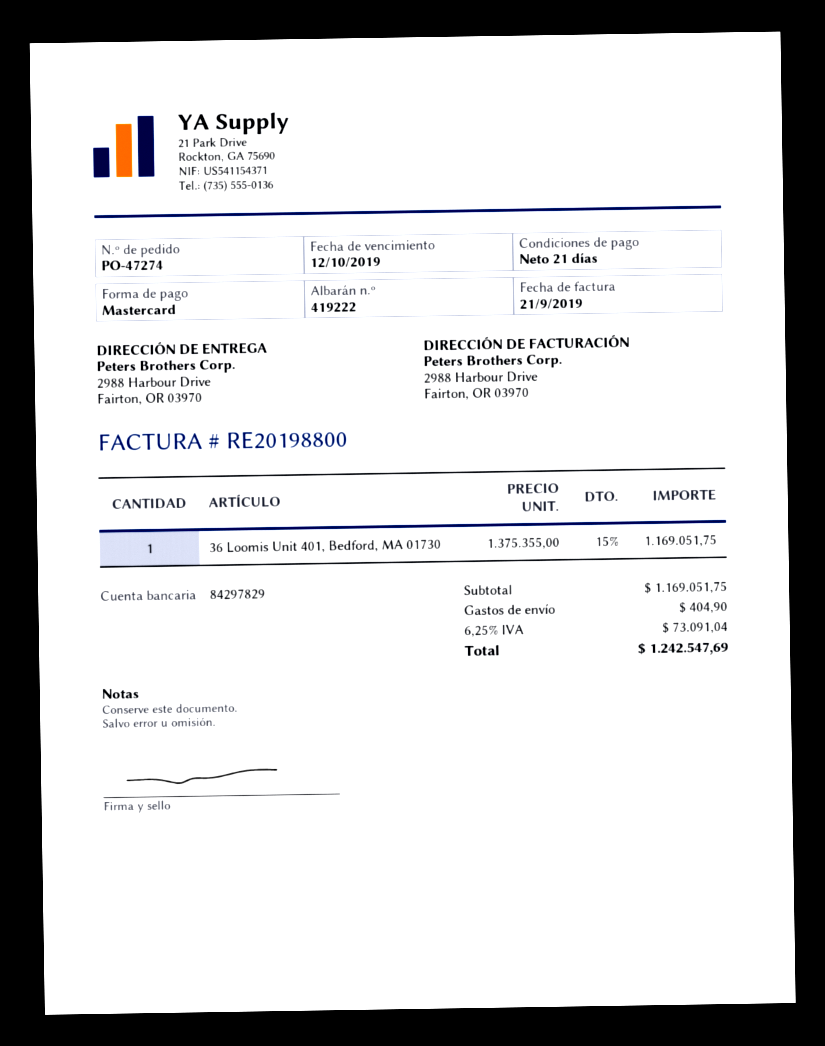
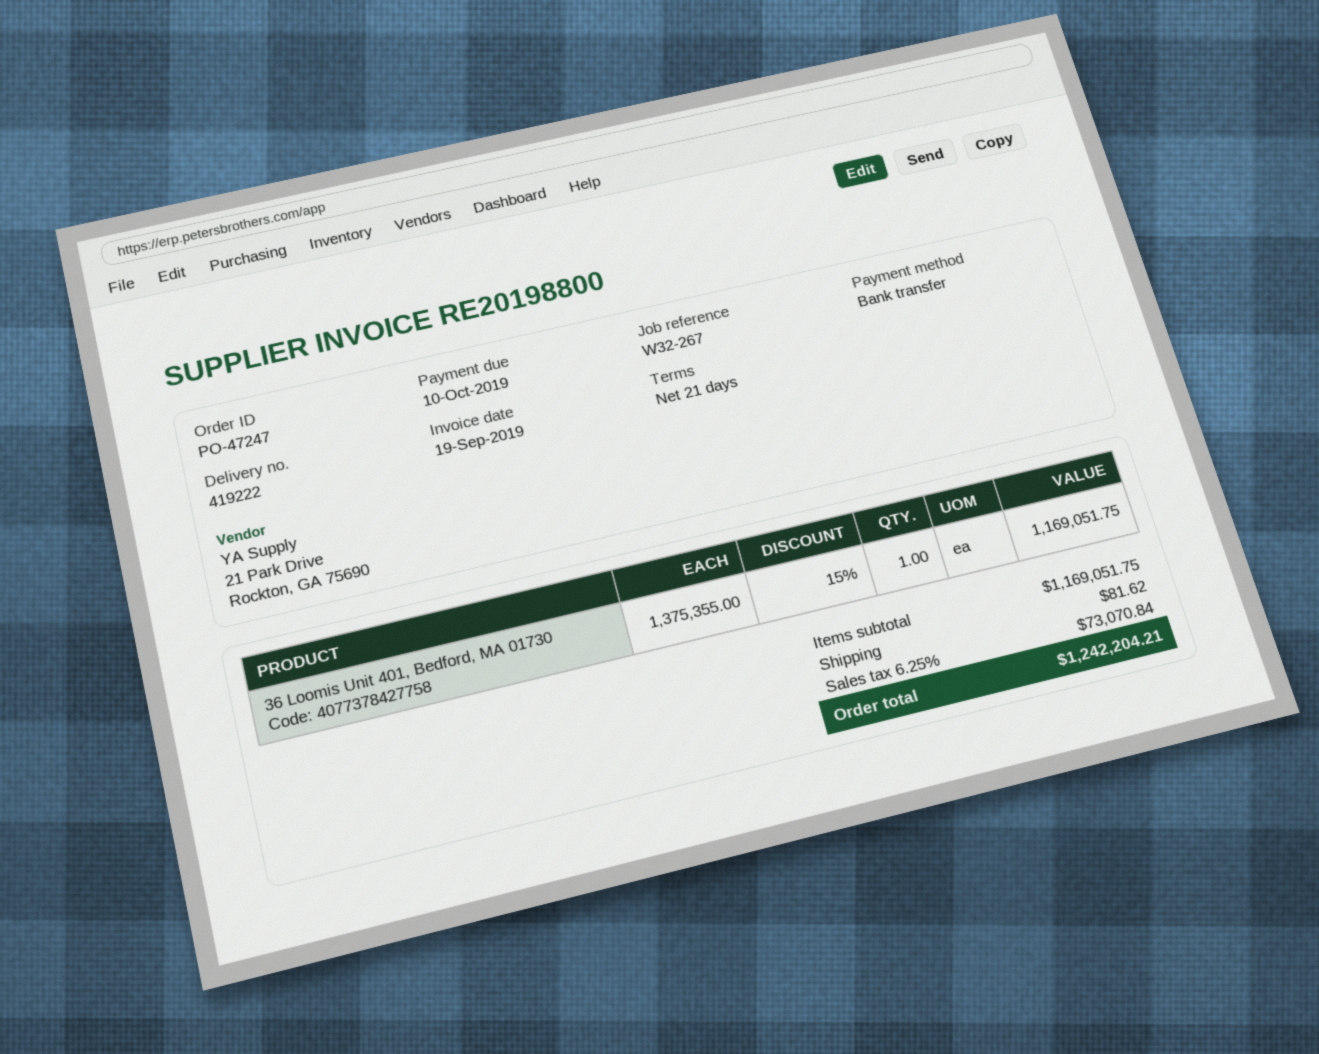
order number: PO-47274 -> PO-47247
invoice date: 2019-09-21 -> 2019-09-19
due date: 2019-10-12 -> 2019-10-10
payment method: Mastercard -> bank transfer
shipping: 404.90 -> 81.62
tax: 6.25% = 73091.04 -> 6.25% = 73070.84
total: 1242547.69 -> 1242204.21

